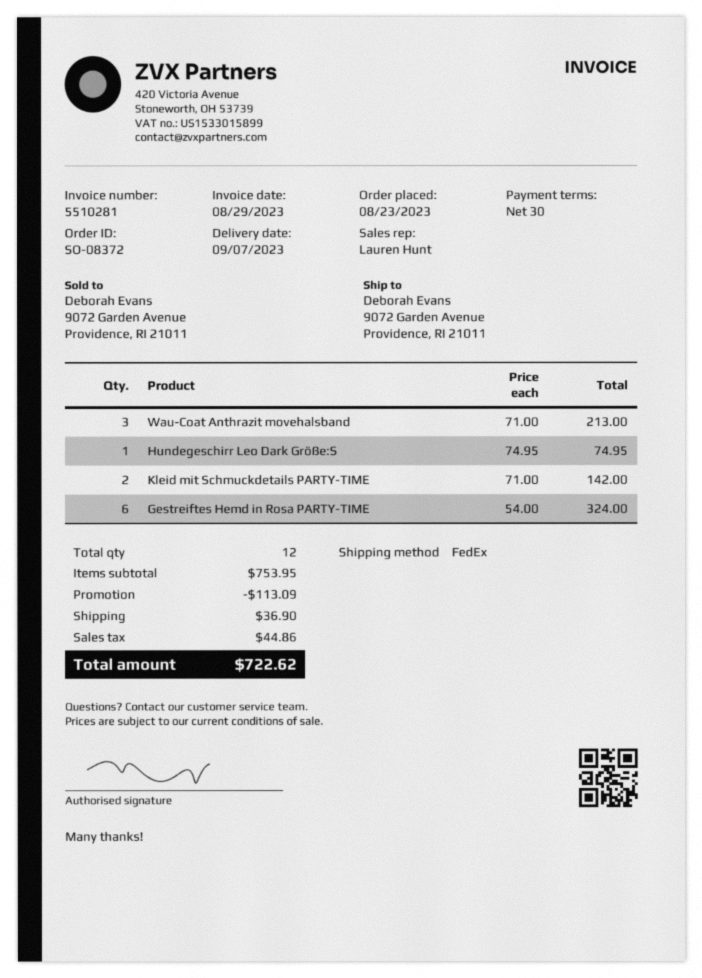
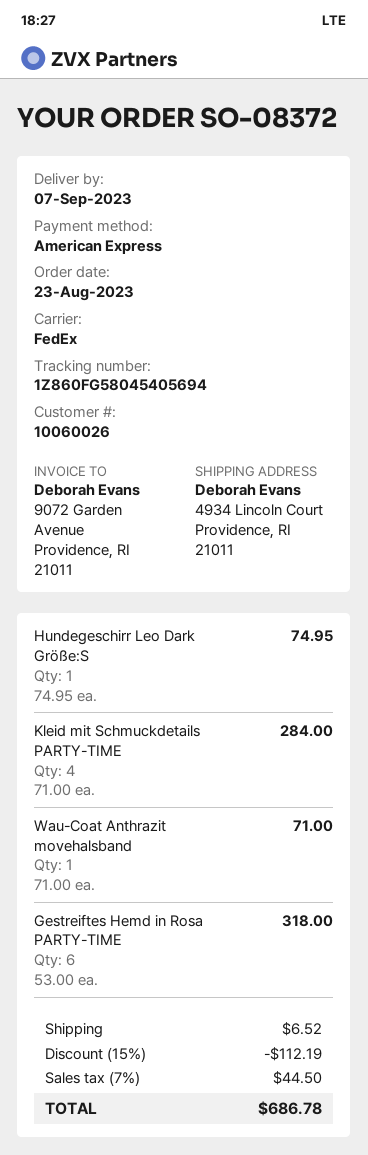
ship to: 9072 Garden Avenue, Providence, RI 21011 -> 4934 Lincoln Court, Providence, RI 21011
Wau-Coat Anthrazit movehalsband: 3 x 71.00 = 213.00 -> 1 x 71.00 = 71.00
Kleid mit Schmuckdetails PARTY-TIME: 2 x 71.00 = 142.00 -> 4 x 71.00 = 284.00
Gestreiftes Hemd in Rosa PARTY-TIME: 6 x 54.00 = 324.00 -> 6 x 53.00 = 318.00
discount: 113.09 -> 112.19
shipping: 36.90 -> 6.52
tax: 44.86 -> 44.50
total: 722.62 -> 686.78

